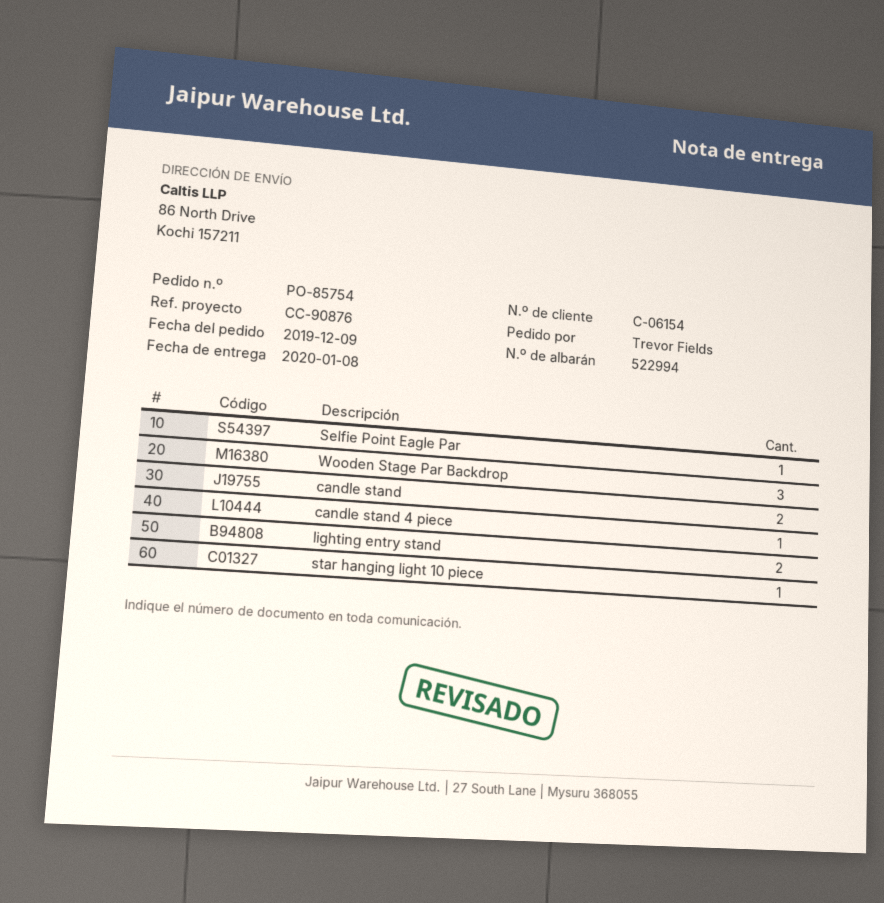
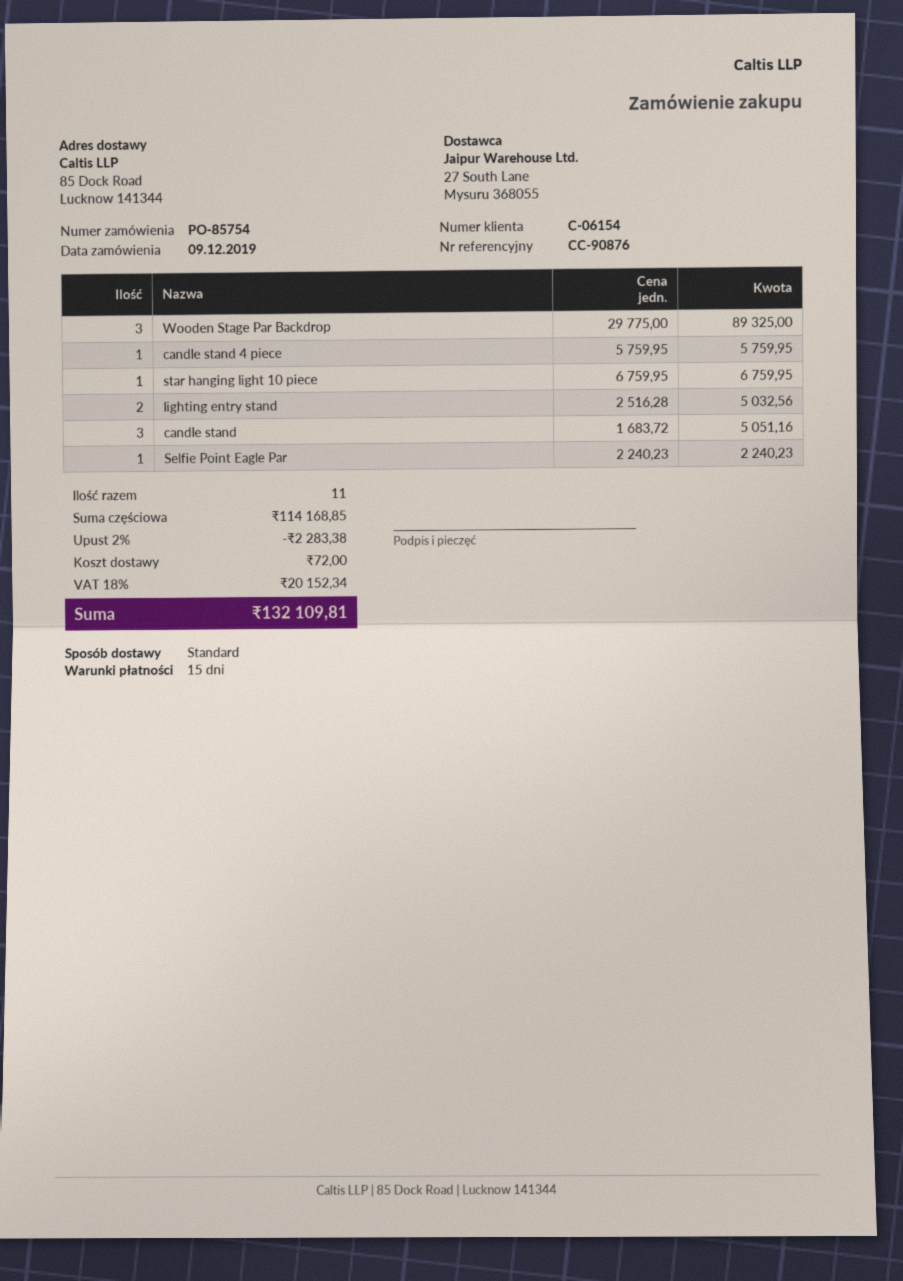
ship to: 86 North Drive, Kochi 157211 -> 85 Dock Road, Lucknow 141344
candle stand: 2 -> 3

